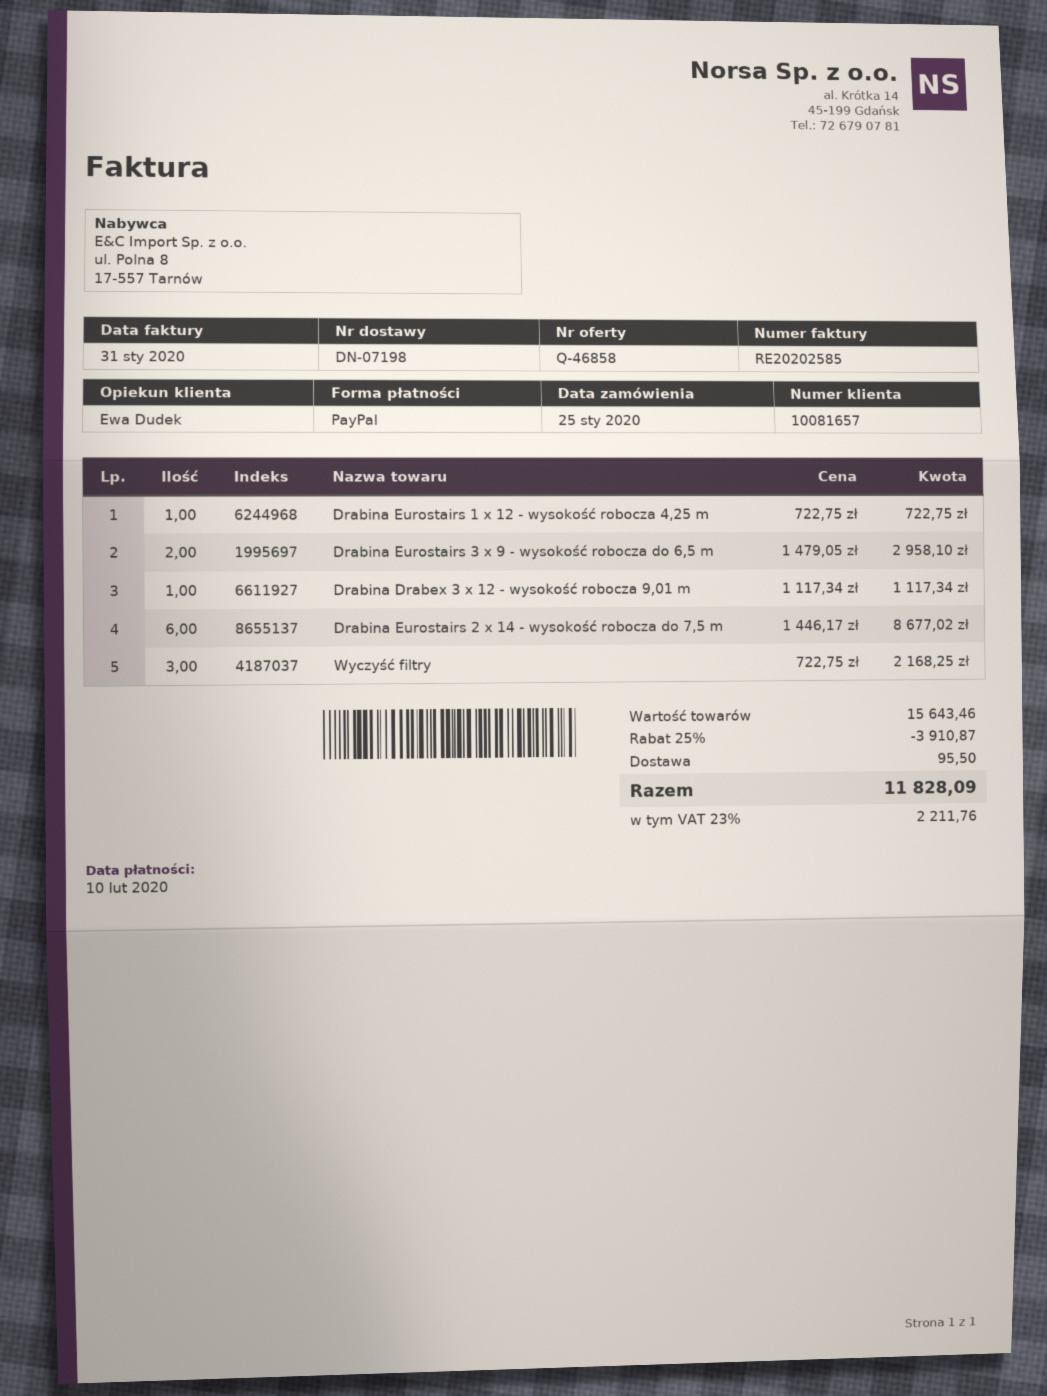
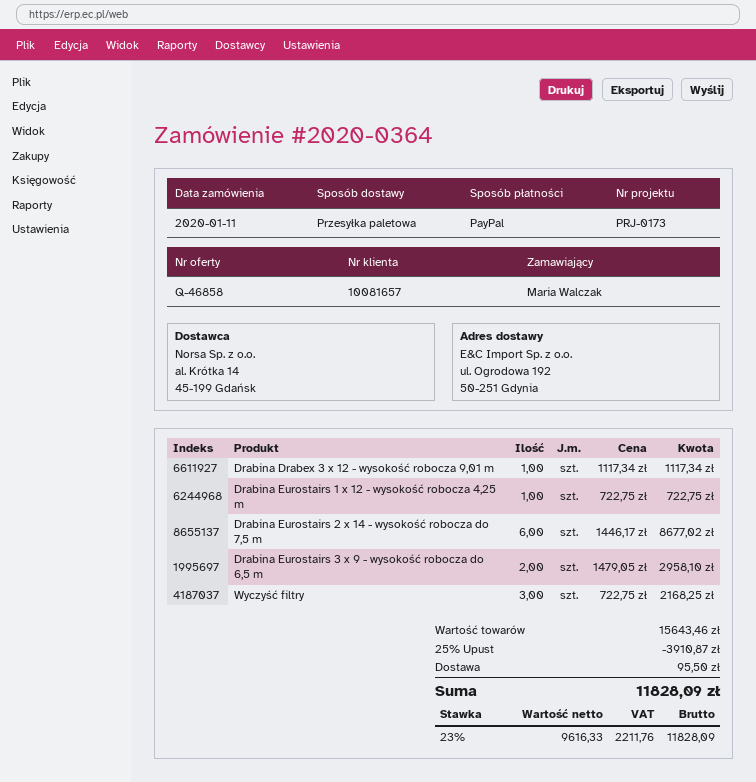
order date: 2020-01-25 -> 2020-01-11

